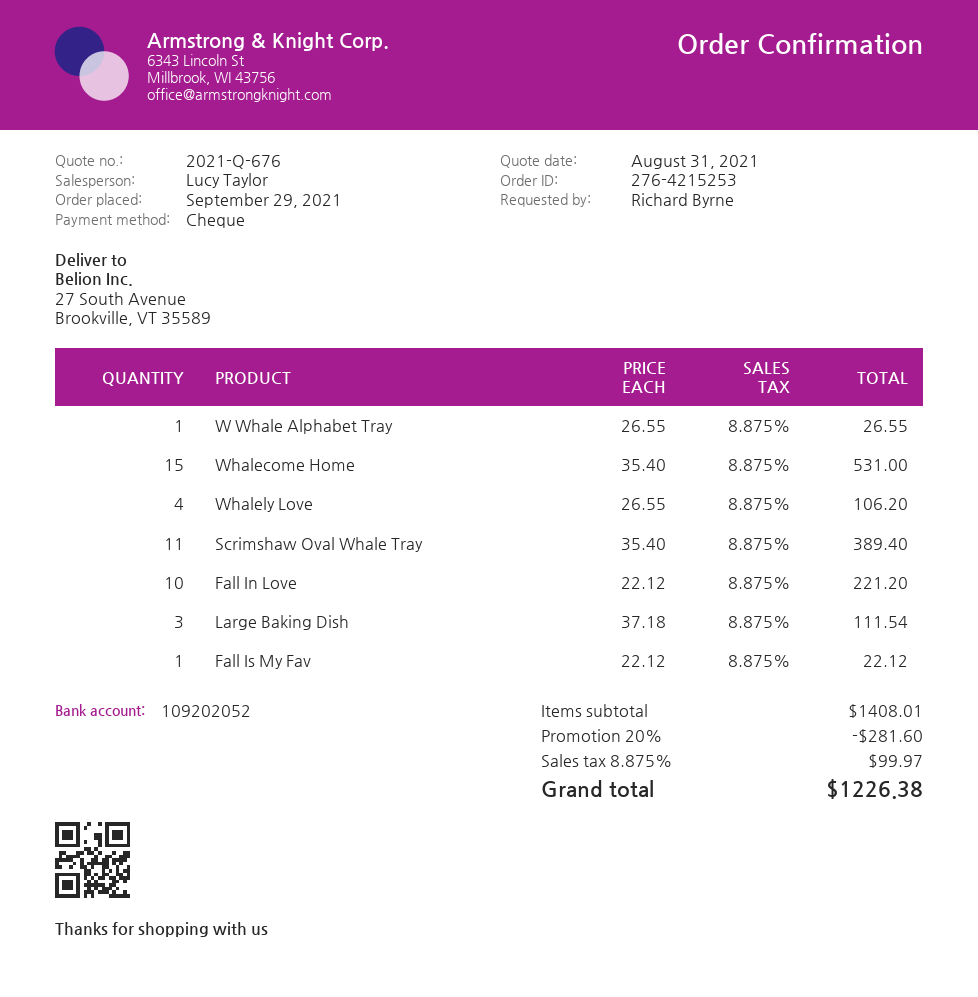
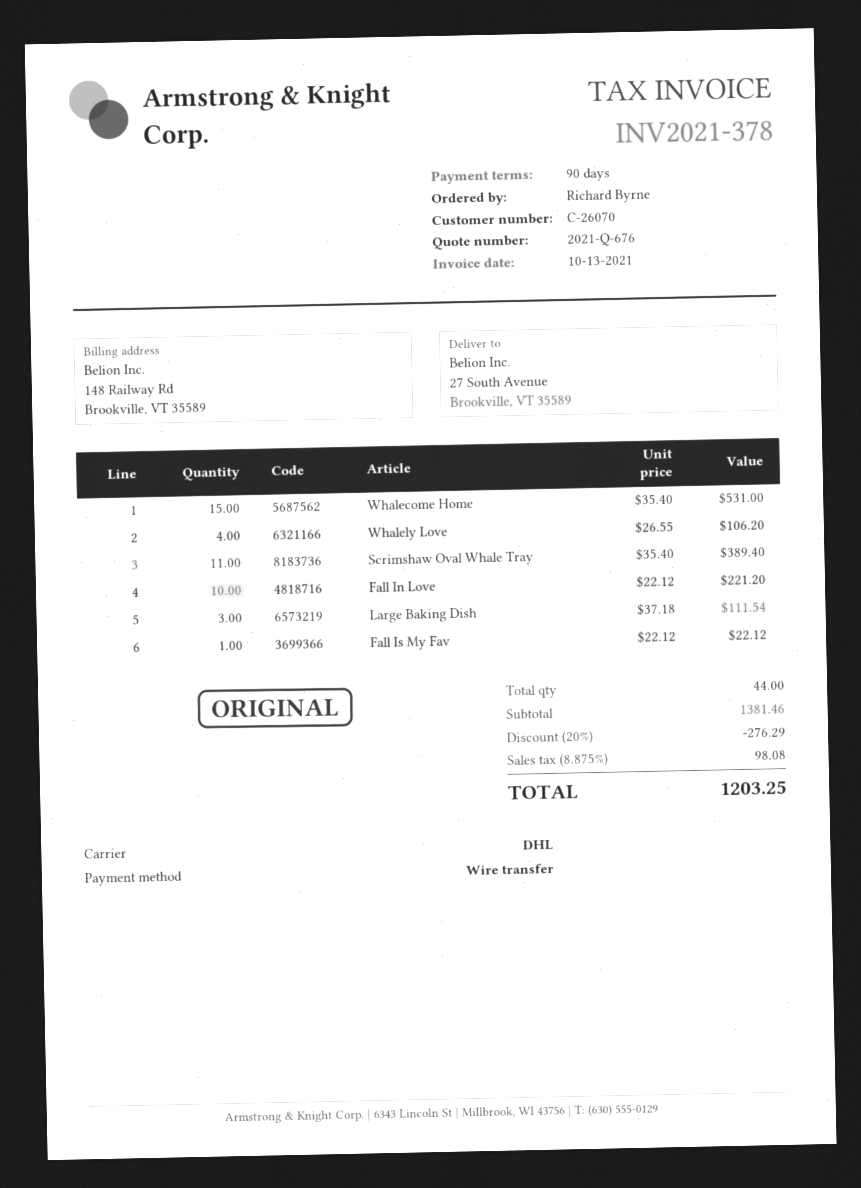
payment method: cheque -> bank transfer
W Whale Alphabet Tray: 1 x 26.55 = 26.55 -> none
subtotal: 1408.01 -> 1381.46
discount: 20% = 281.60 -> 20% = 276.29
tax: 8.875% = 99.97 -> 8.875% = 98.08
total: 1226.38 -> 1203.25

